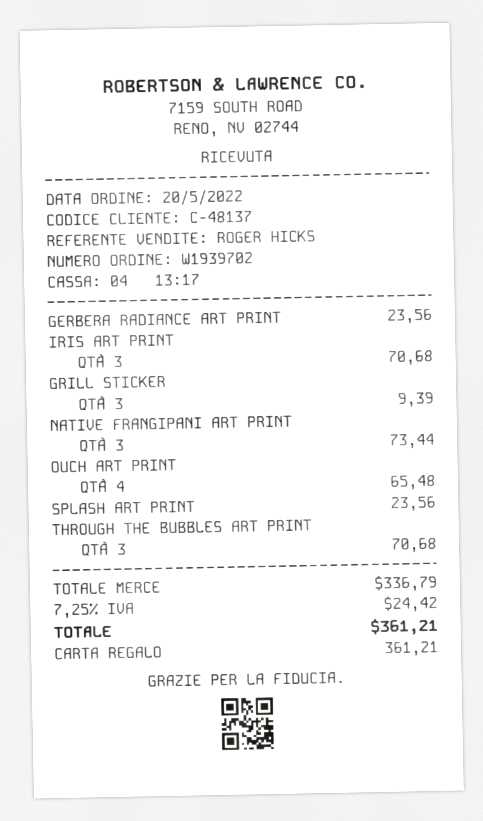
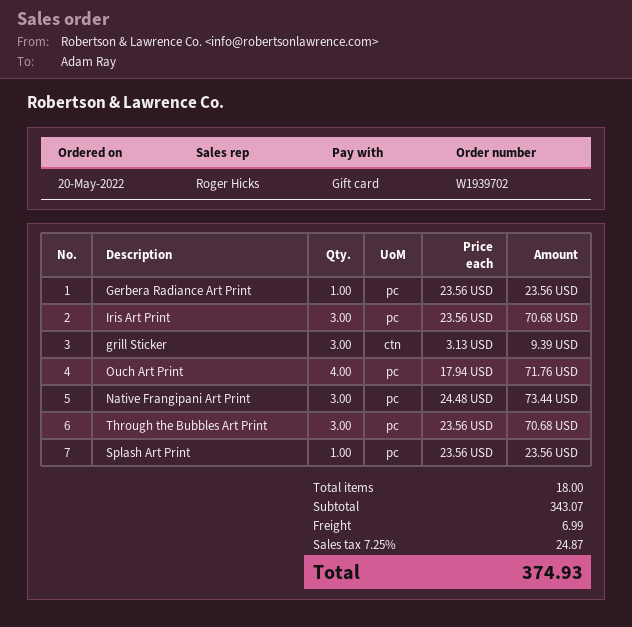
OUCH ART PRINT: 4 for 65.48 -> 4 for 71.76
subtotal: 336.79 -> 343.07
shipping: none -> 6.99
tax: 7.25% = 24.42 -> 7.25% = 24.87
total: 361.21 -> 374.93

